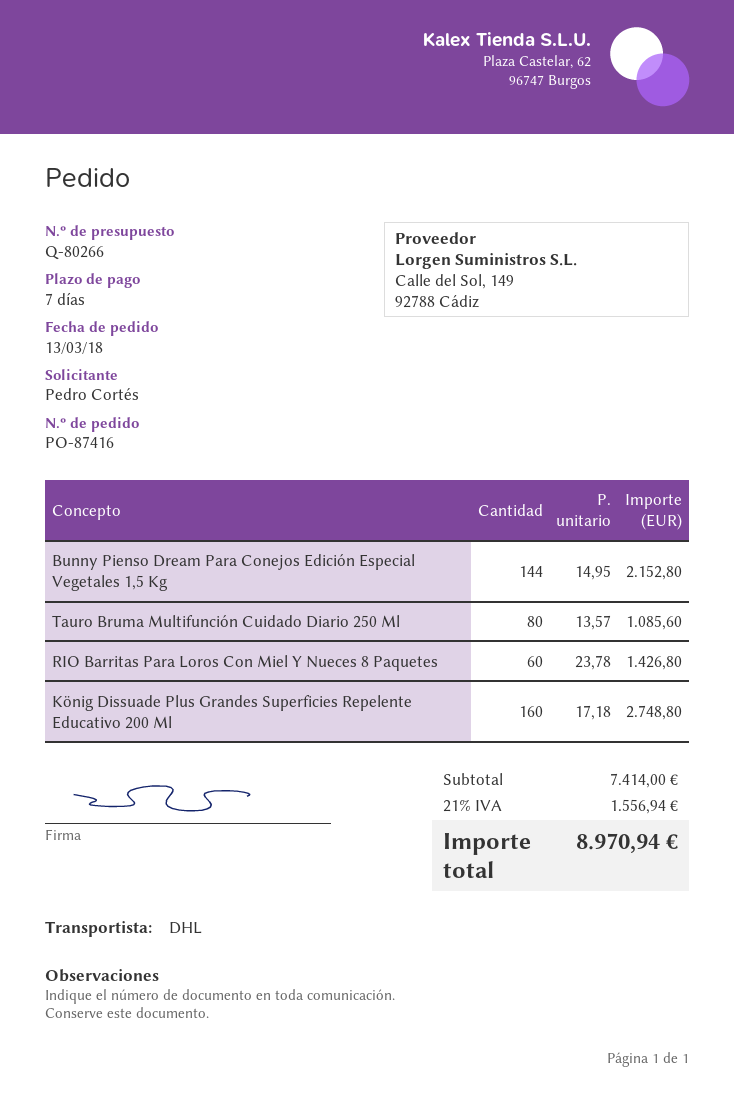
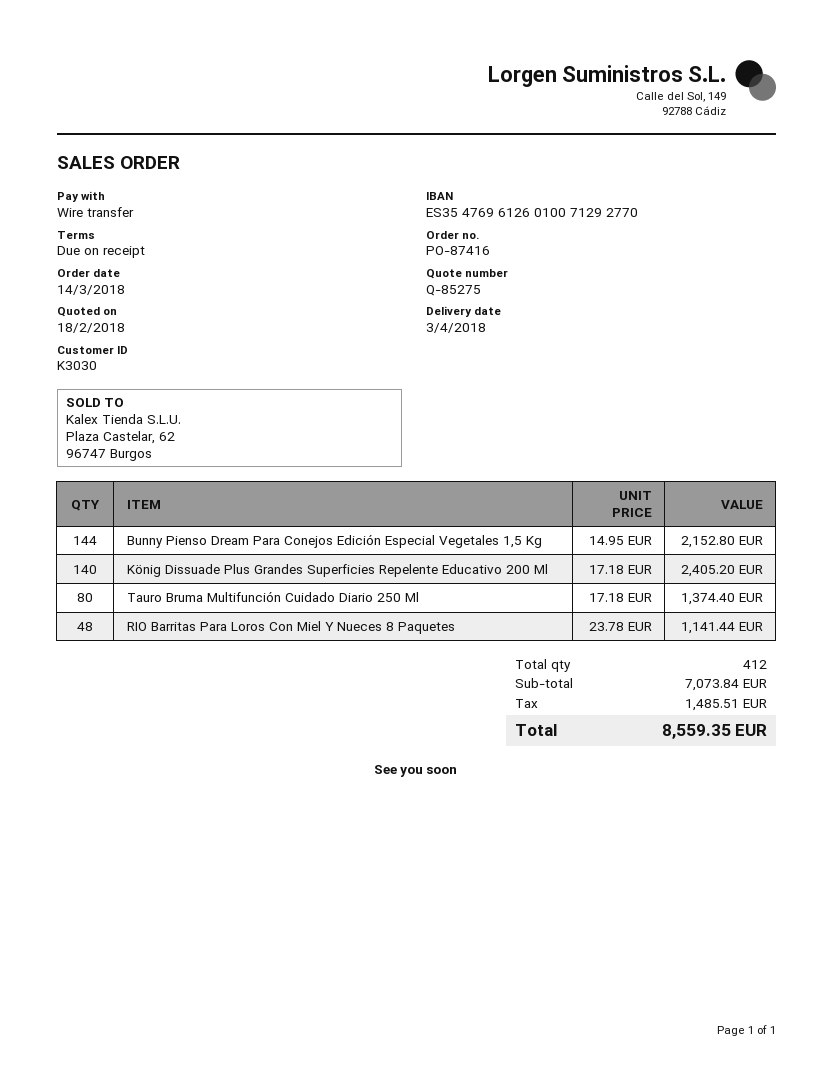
quote number: Q-80266 -> Q-85275
order date: 2018-03-13 -> 2018-03-14
payment terms: 7 days -> on receipt
Tauro Bruma Multifunción Cuidado Diario 250 Ml: 80 x 13.57 = 1085.60 -> 80 x 17.18 = 1374.40
RIO Barritas Para Loros Con Miel Y Nueces 8 Paquetes: 60 x 23.78 = 1426.80 -> 48 x 23.78 = 1141.44
König Dissuade Plus Grandes Superficies Repelente Educativo 200 Ml: 160 x 17.18 = 2748.80 -> 140 x 17.18 = 2405.20
subtotal: 7414.00 -> 7073.84
tax: 1556.94 -> 1485.51
total: 8970.94 -> 8559.35

